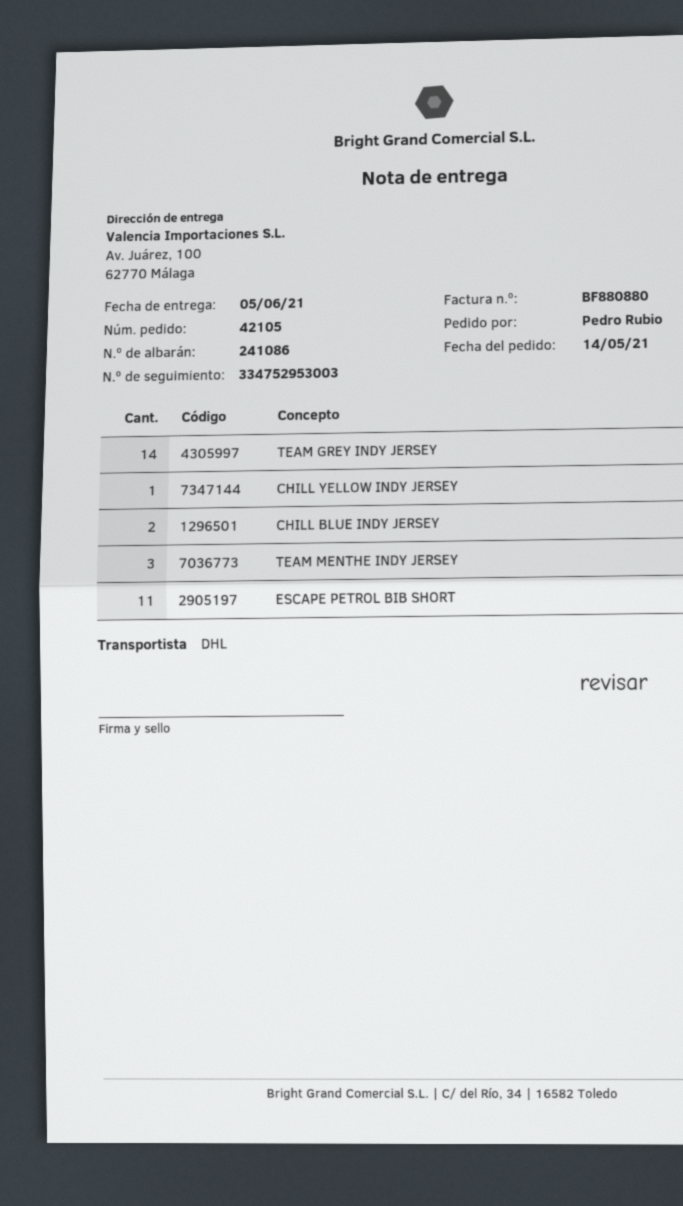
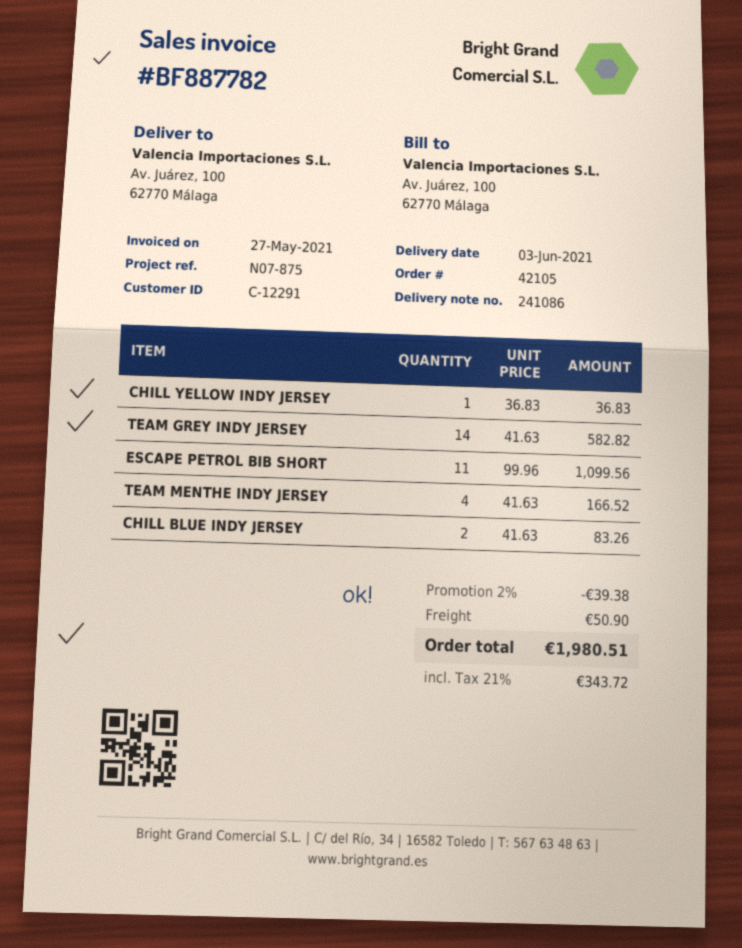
delivery date: 2021-06-05 -> 2021-06-03
invoice number: BF880880 -> BF887782
TEAM MENTHE INDY JERSEY: 3 -> 4

